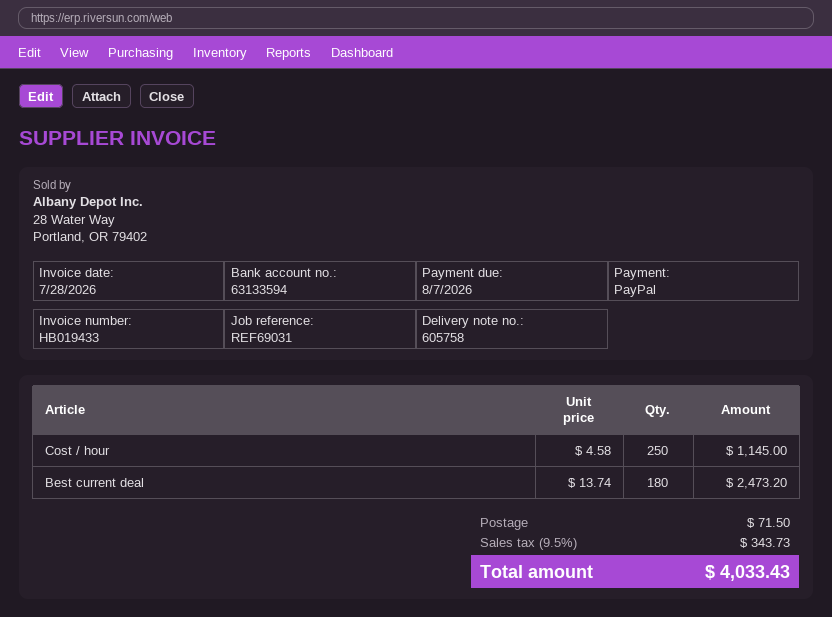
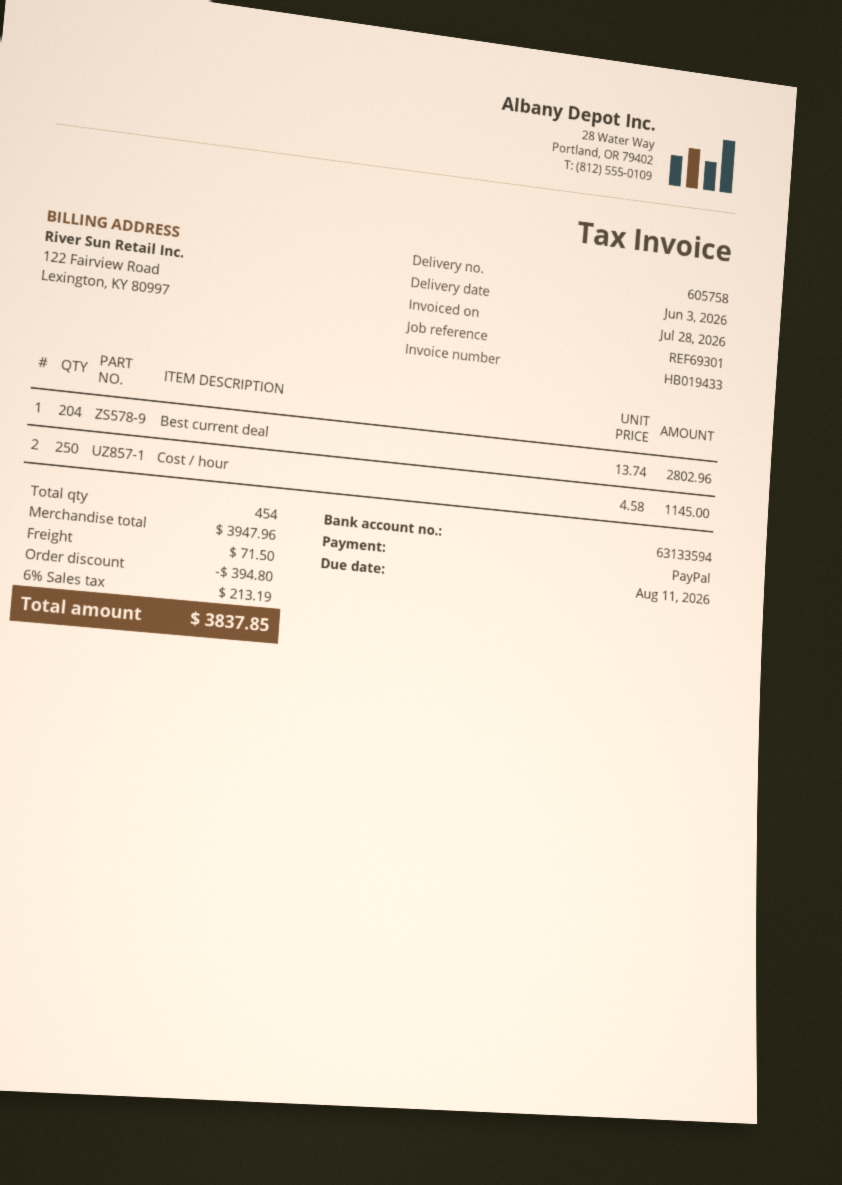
due date: 2026-08-07 -> 2026-08-11
reference: REF69031 -> REF69301
Best current deal: 180 x 13.74 = 2473.20 -> 204 x 13.74 = 2802.96
discount: none -> 394.80
tax: 9.5% = 343.73 -> 6% = 213.19
total: 4033.43 -> 3837.85

